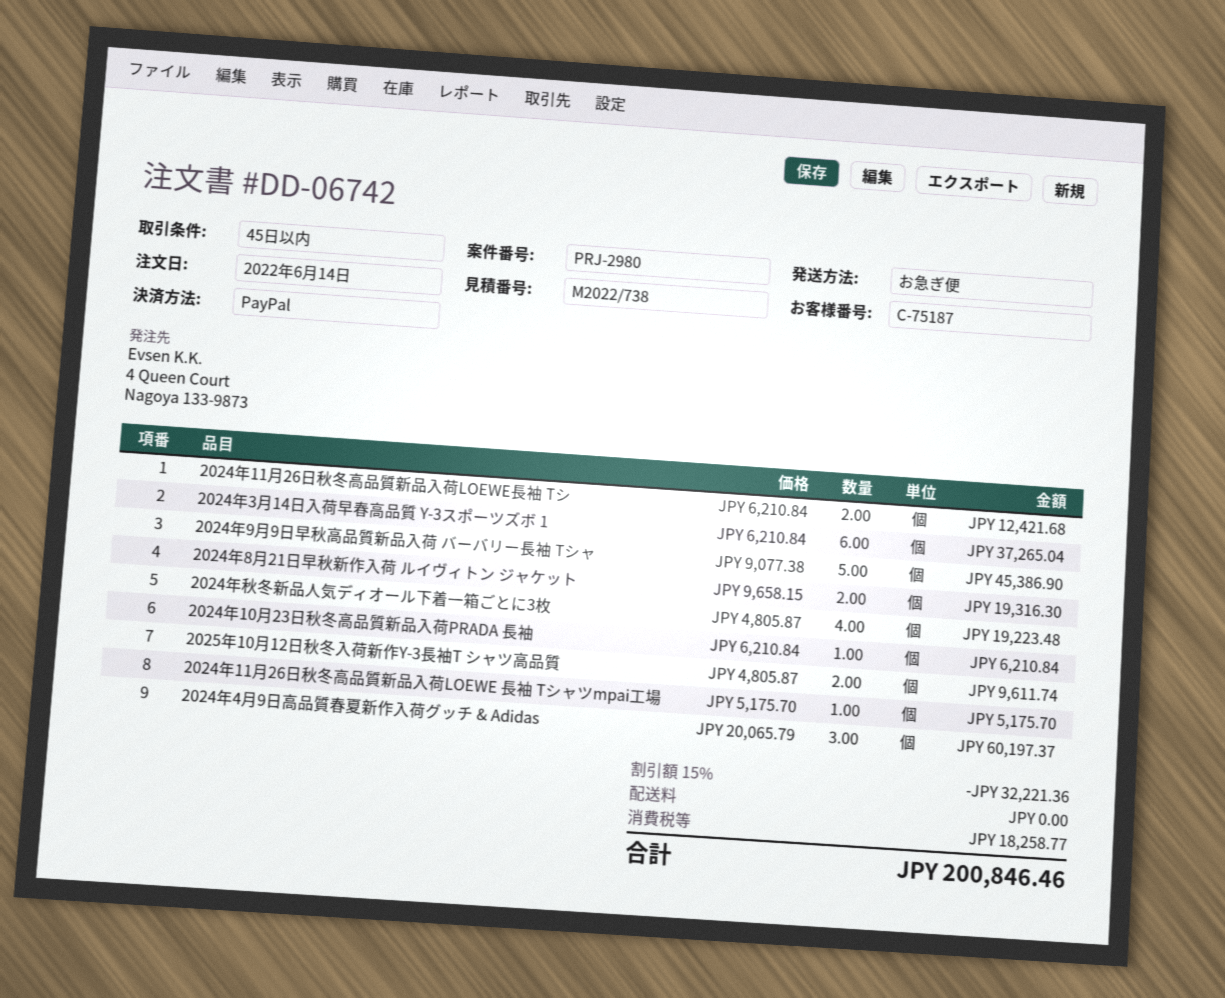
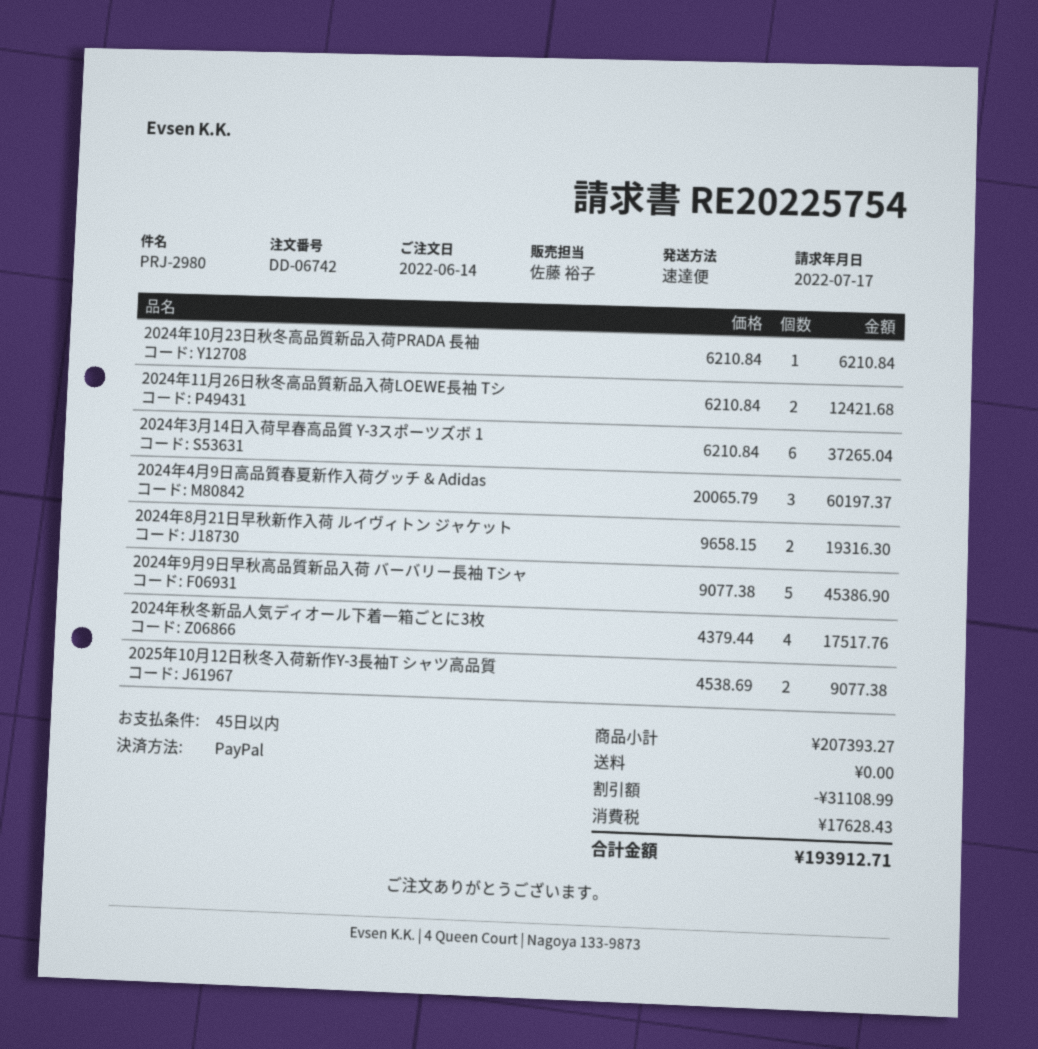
2024年秋冬新品人気ディオール下着一箱ごとに3枚: 4 x 4805.87 = 19223.48 -> 4 x 4379.44 = 17517.76
2025年10月12日秋冬入荷新作Y-3長袖T シャツ高品質: 2 x 4805.87 = 9611.74 -> 2 x 4538.69 = 9077.38
2024年11月26日秋冬高品質新品入荷LOEWE 長袖 Tシャツmpai工場: 1 x 5175.70 = 5175.70 -> none
discount: 32221.36 -> 31108.99
tax: 18258.77 -> 17628.43
total: 200846.46 -> 193912.71

